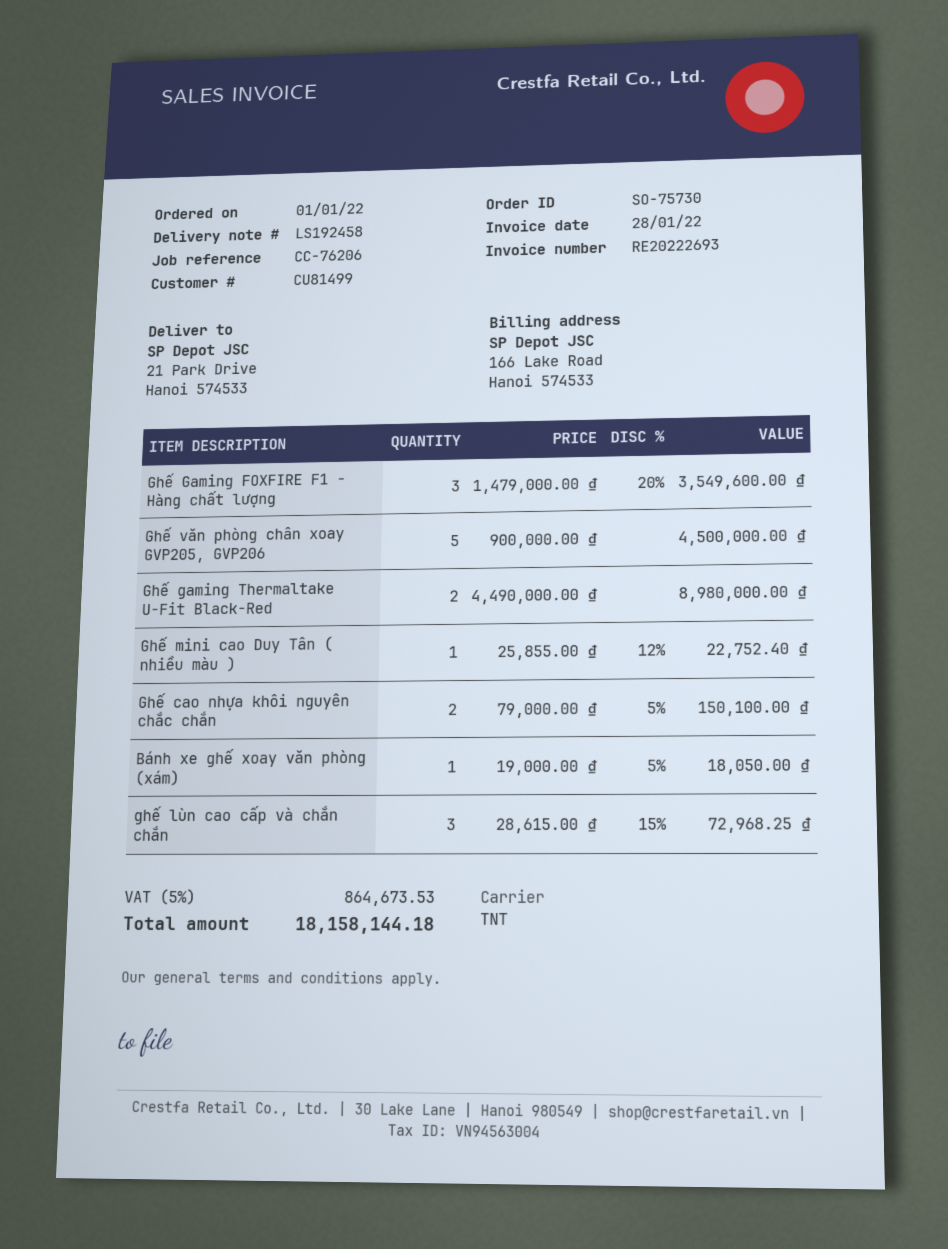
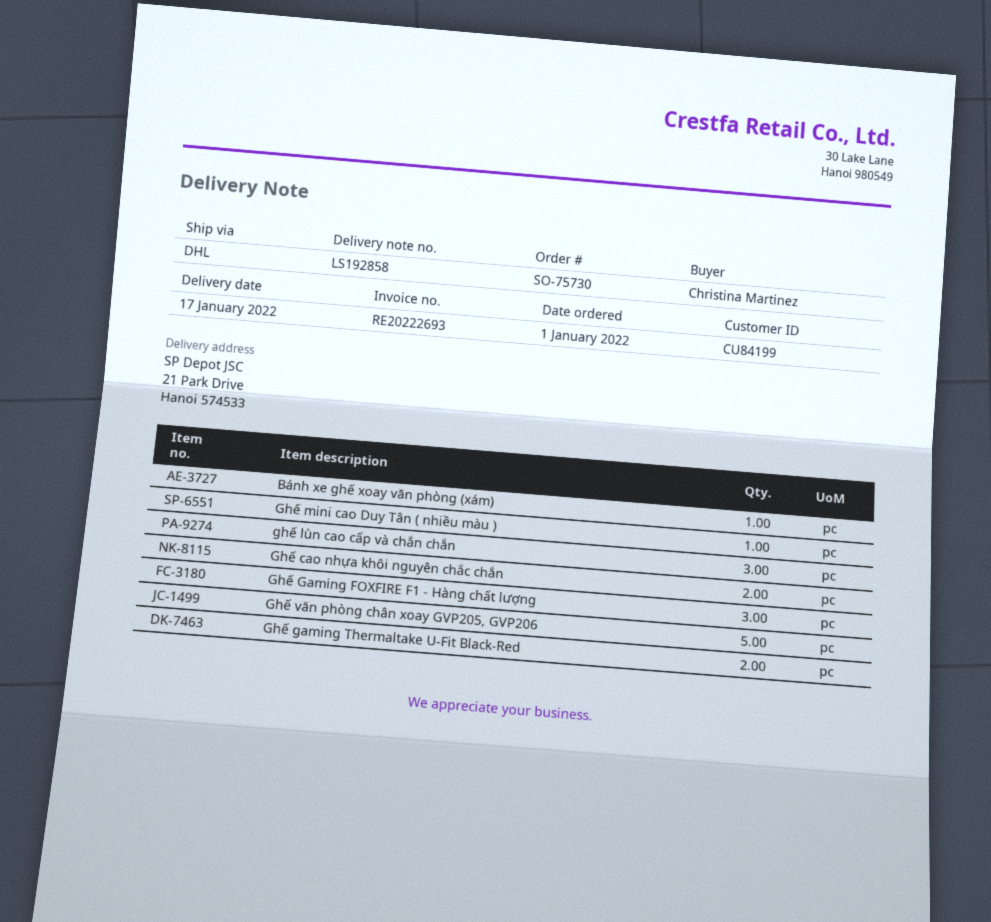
delivery note number: LS192458 -> LS192858
customer number: CU81499 -> CU84199
shipping method: TNT -> DHL

